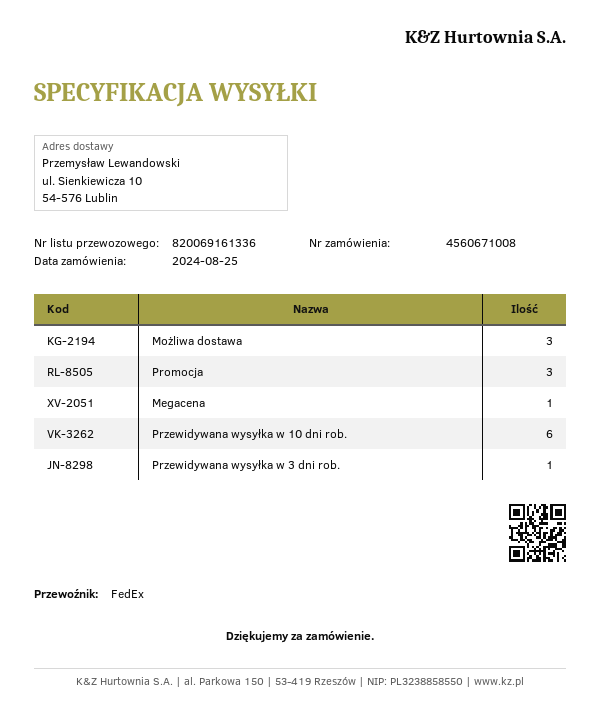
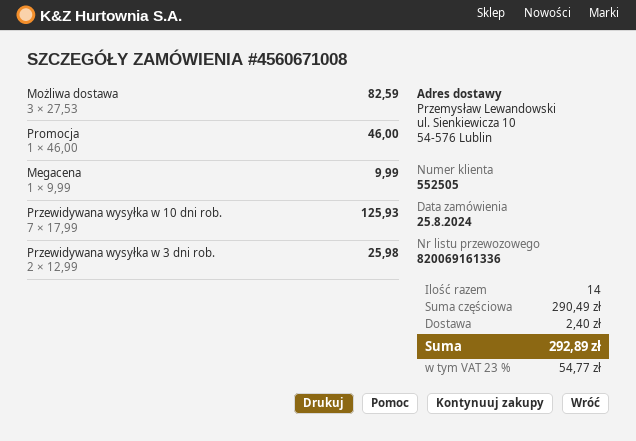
Promocja: 3 -> 1
Przewidywana wysyłka w 10 dni rob.: 6 -> 7
Przewidywana wysyłka w 3 dni rob.: 1 -> 2

